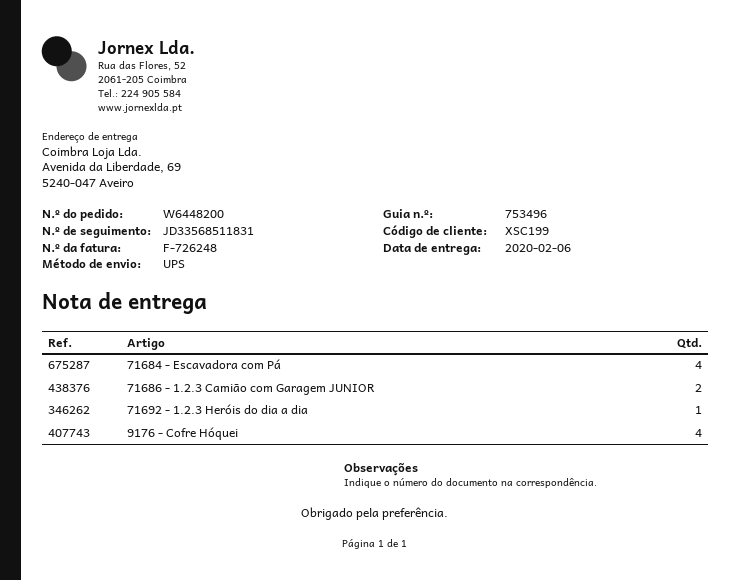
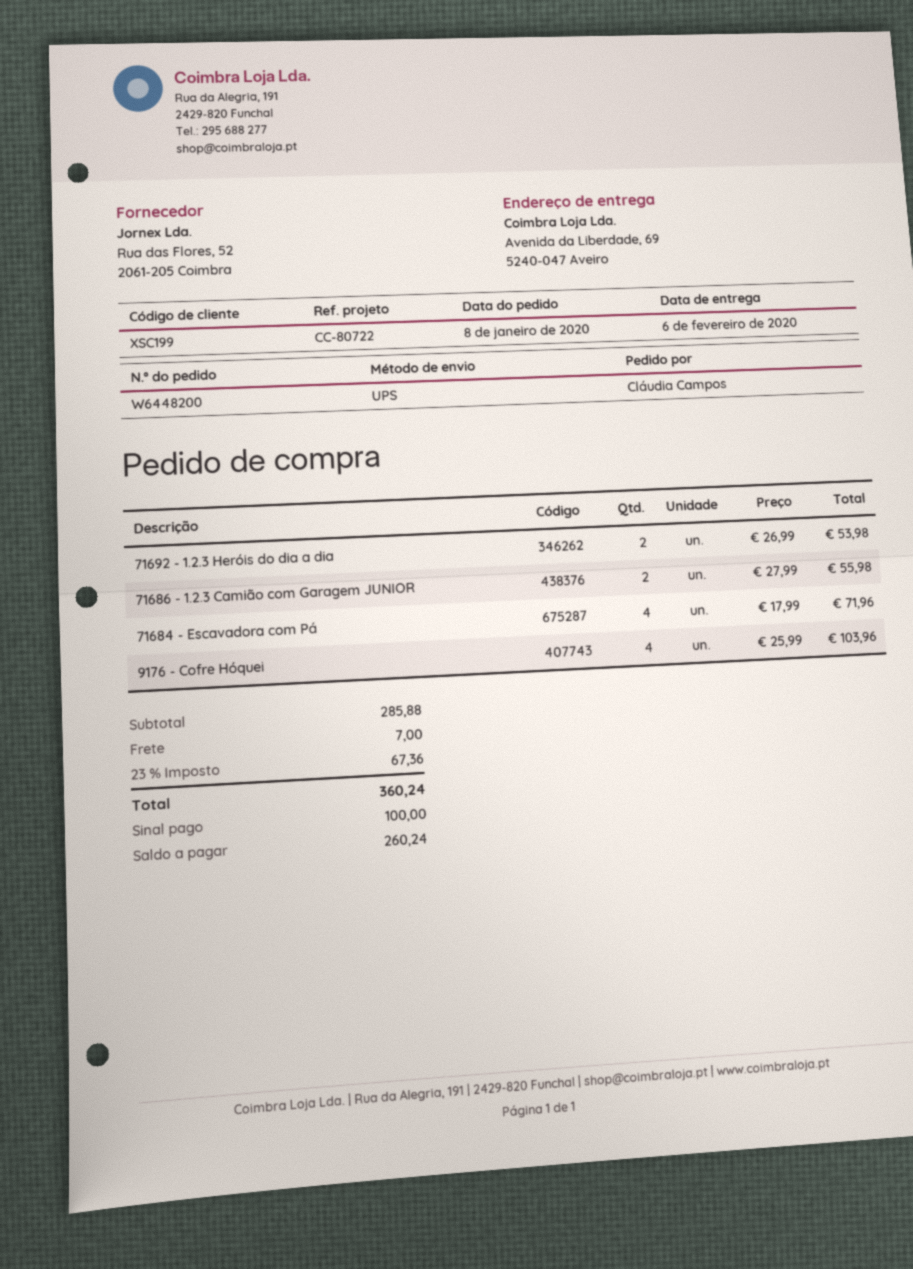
71692 - 1.2.3 Heróis do dia a dia: 1 -> 2

